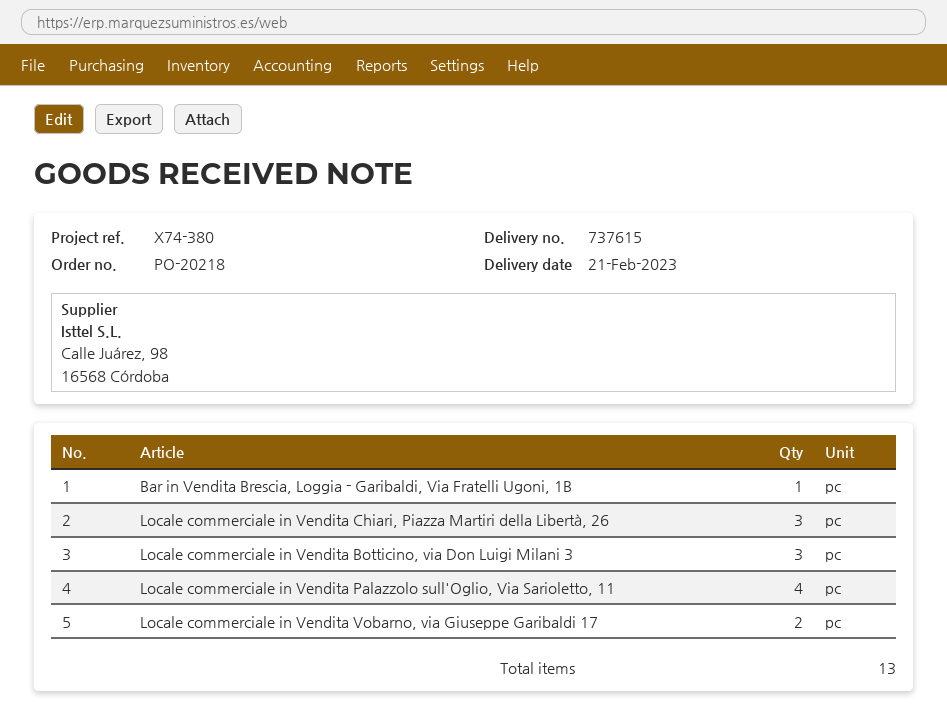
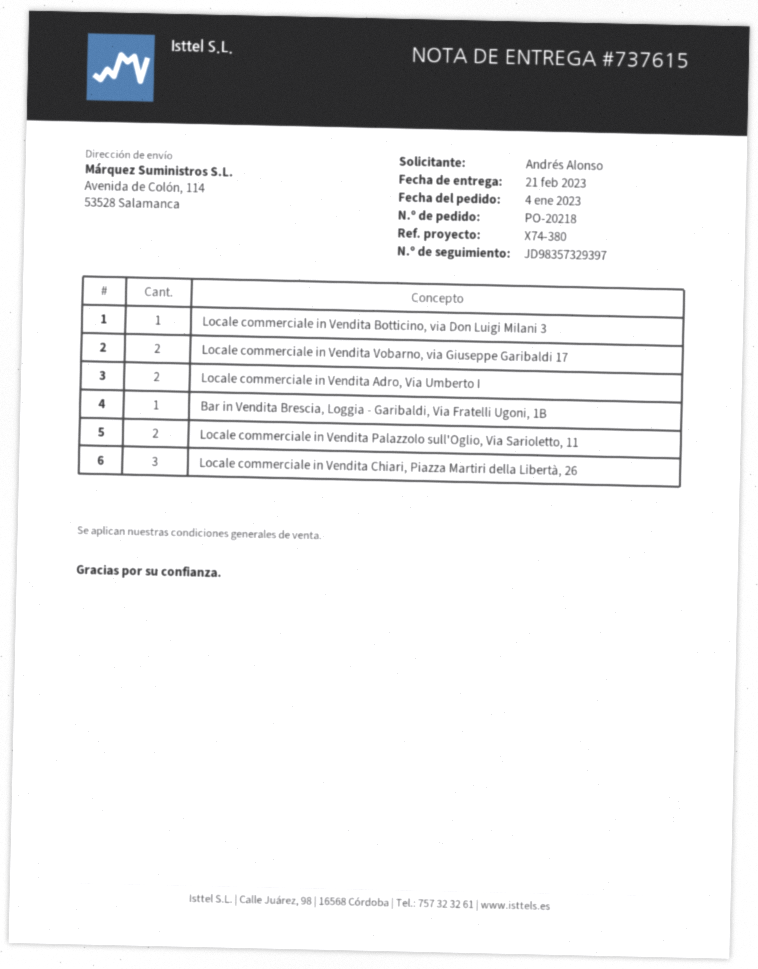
Locale commerciale in Vendita Botticino, via Don Luigi Milani 3: 3 -> 1
Locale commerciale in Vendita Palazzolo sull'Oglio, Via Sarioletto, 11: 4 -> 2
Locale commerciale in Vendita Adro, Via Umberto I: none -> 2

